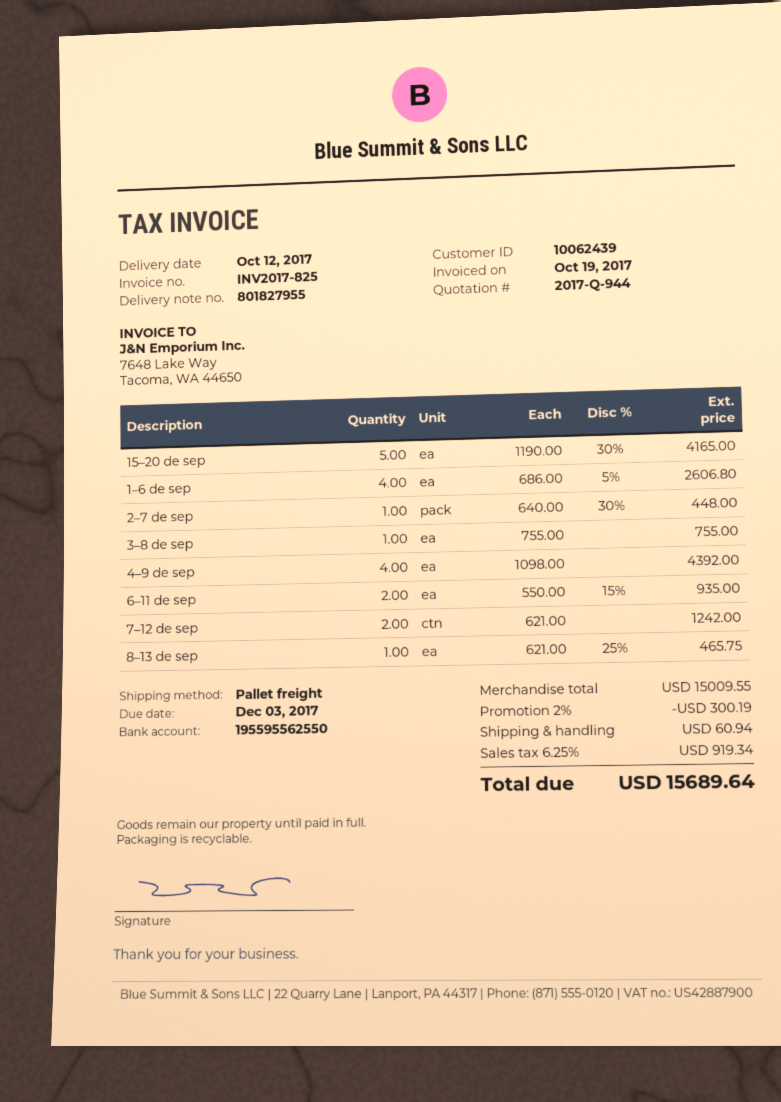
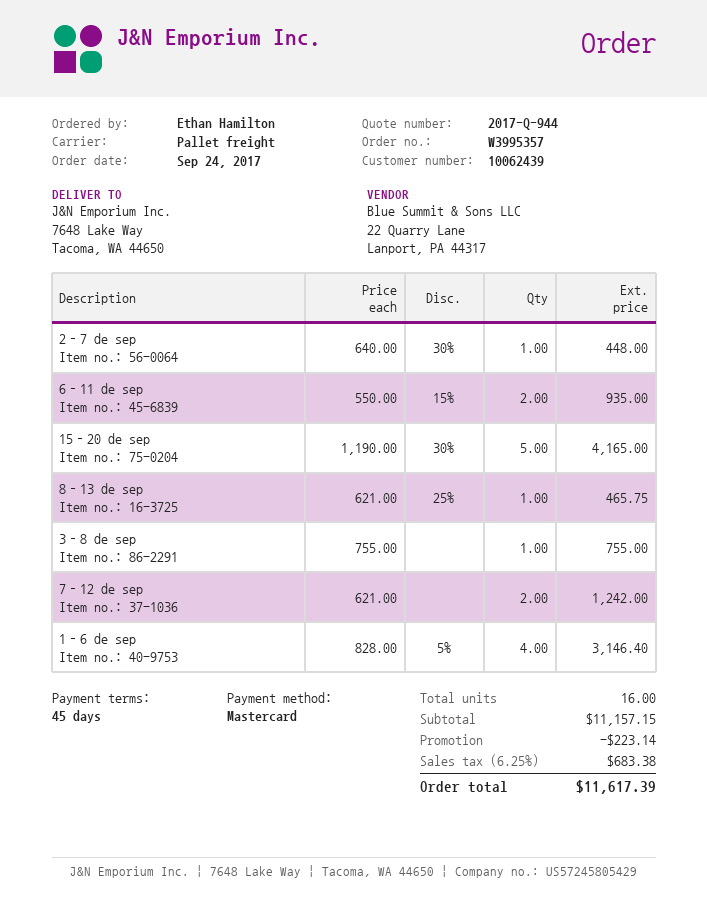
1–6 de sep: 4 x 686.00 - 5% = 2606.80 -> 4 x 828.00 - 5% = 3146.40
4–9 de sep: 4 x 1098.00 = 4392.00 -> none
subtotal: 15009.55 -> 11157.15
discount: 300.19 -> 223.14
shipping: 60.94 -> none
tax: 6.25% = 919.34 -> 6.25% = 683.38
total: 15689.64 -> 11617.39

